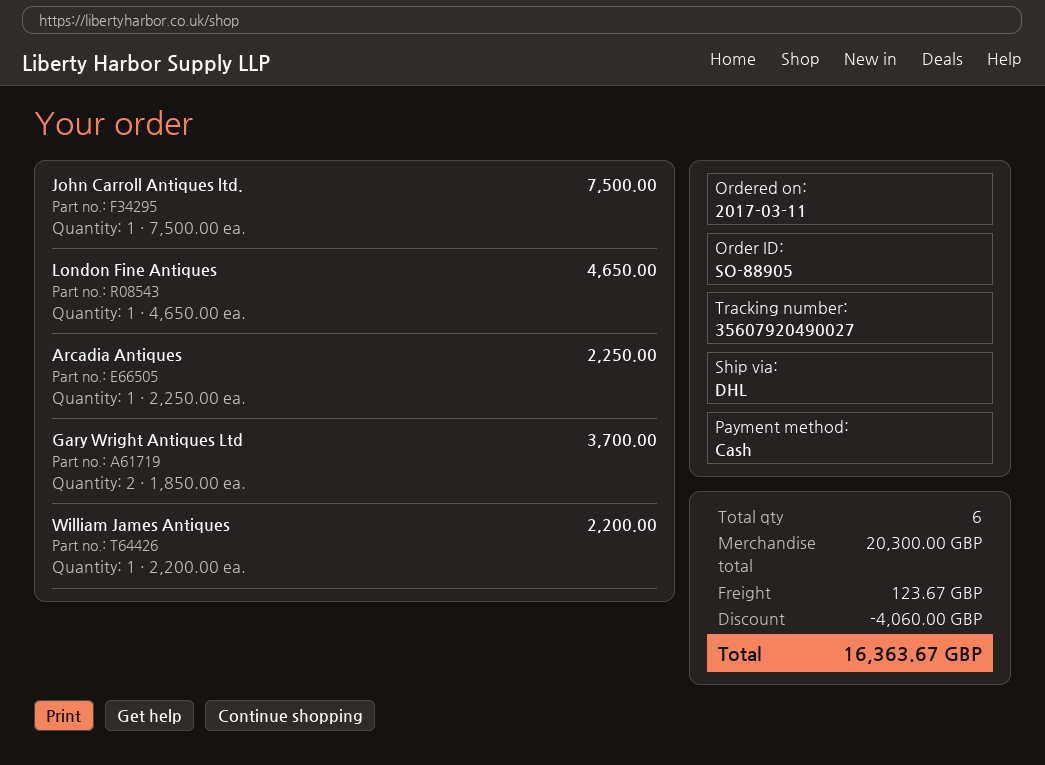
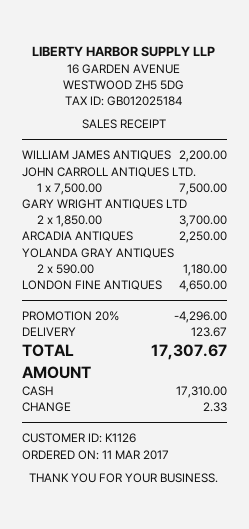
YOLANDA GRAY ANTIQUES: none -> 2 x 590.00 = 1180.00
discount: 4060.00 -> 4296.00
total: 16363.67 -> 17307.67

